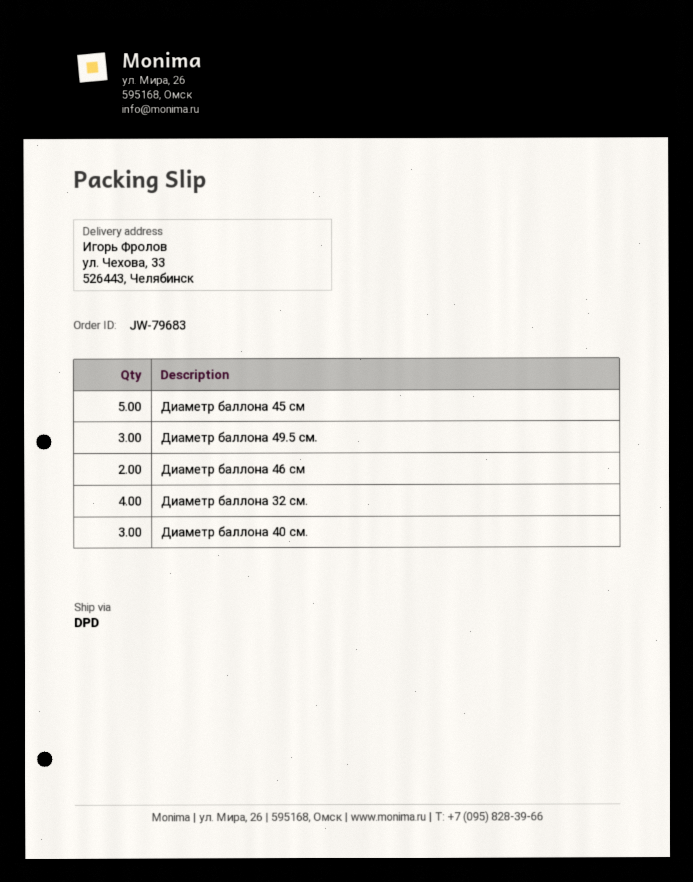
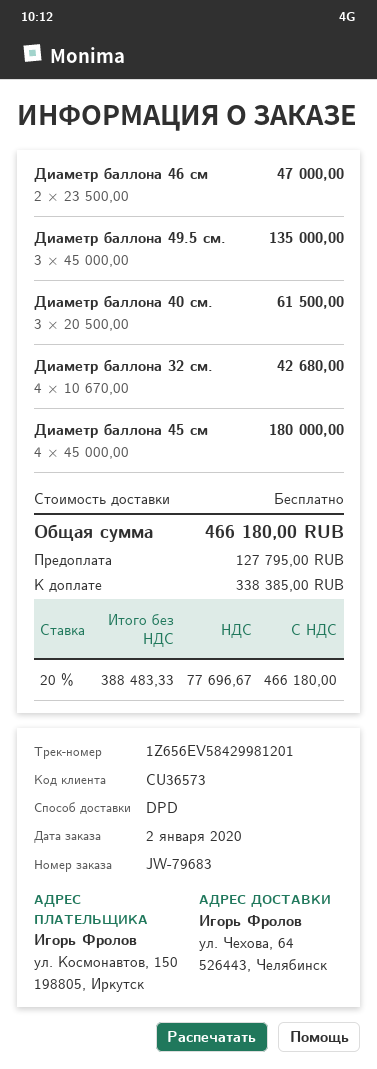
ship to: ул. Чехова, 33, 526443, Челябинск -> ул. Чехова, 64, 526443, Челябинск
Диаметр баллона 45 см: 5 -> 4

